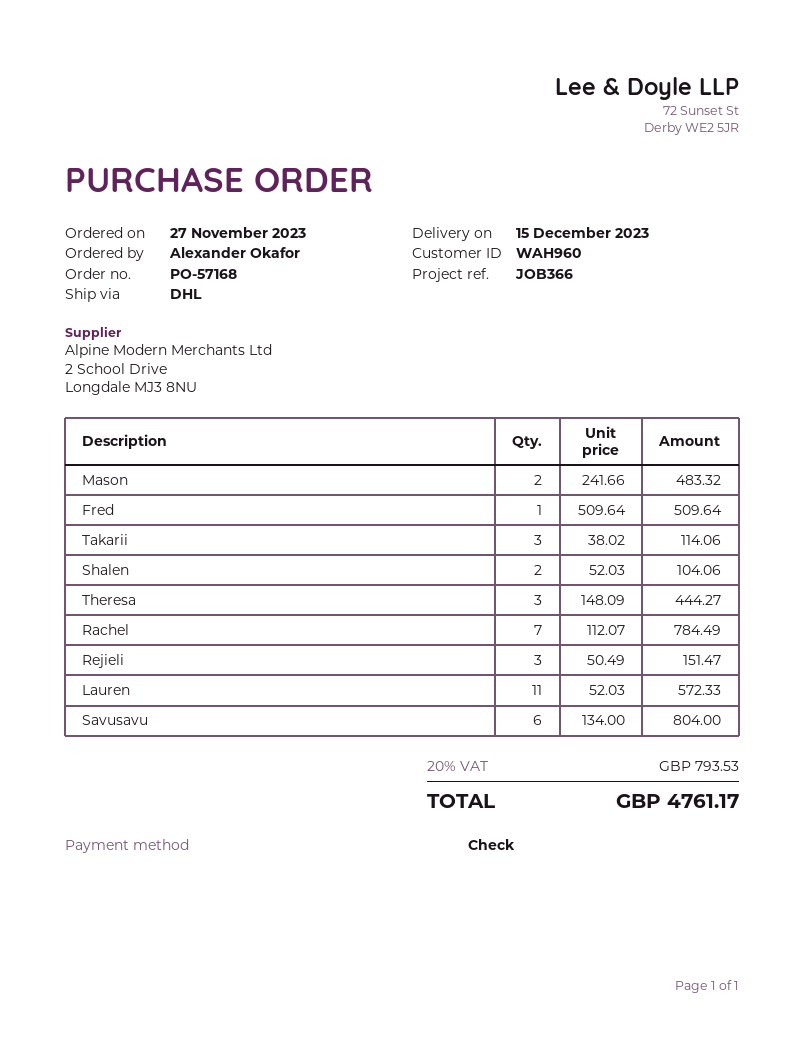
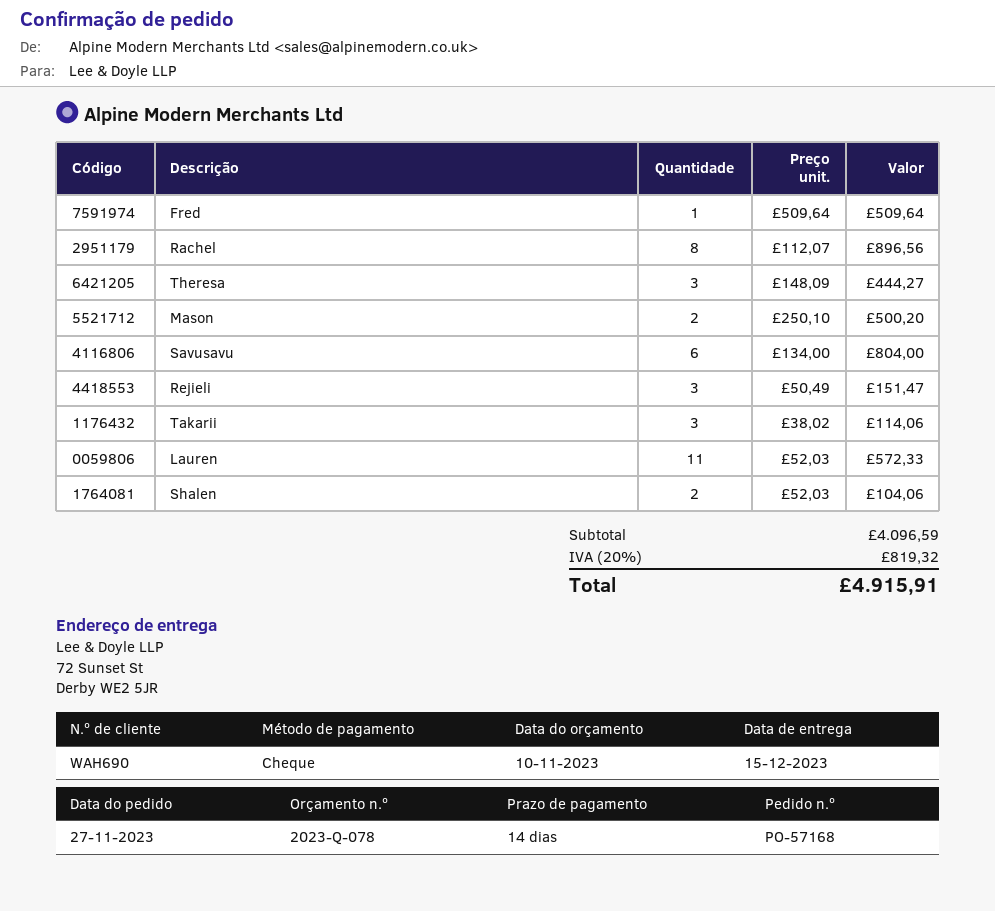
customer number: WAH960 -> WAH690
Mason: 2 x 241.66 = 483.32 -> 2 x 250.10 = 500.20
Rachel: 7 x 112.07 = 784.49 -> 8 x 112.07 = 896.56
tax: 20% = 793.53 -> 20% = 819.32
total: 4761.17 -> 4915.91

